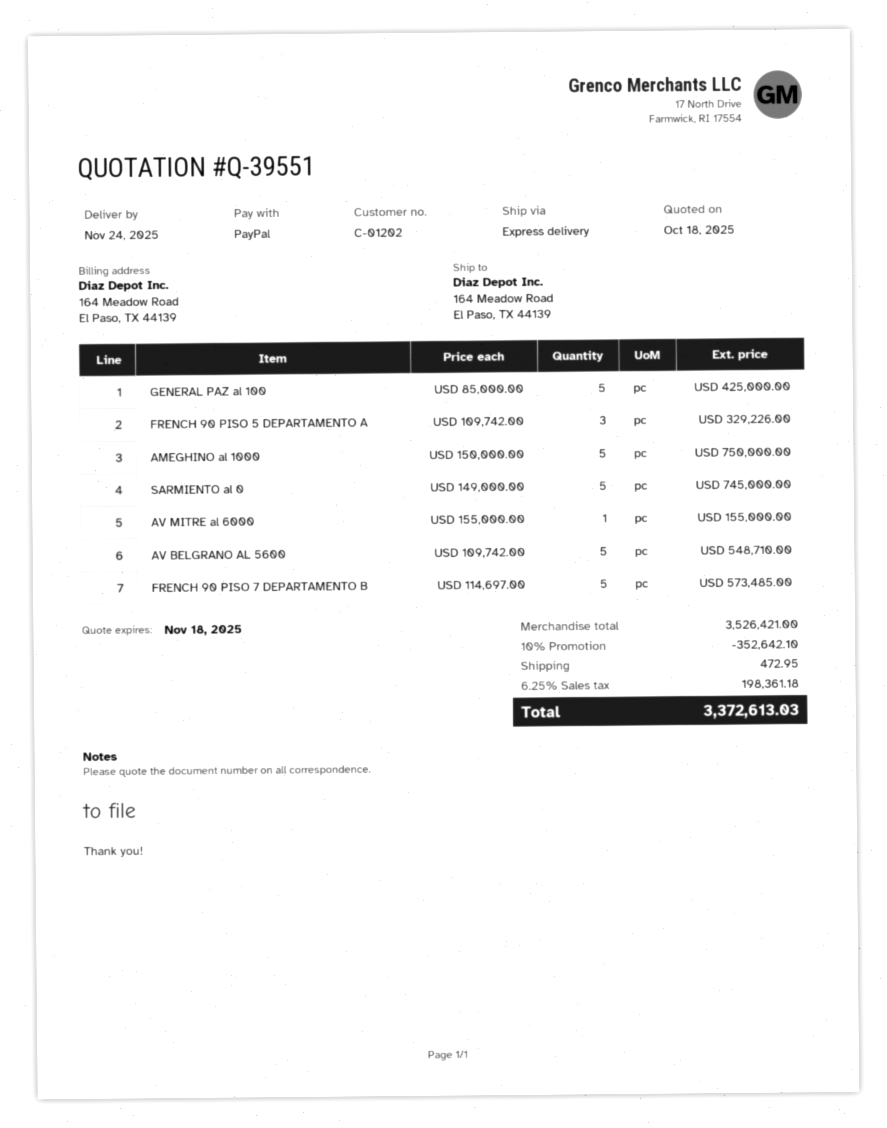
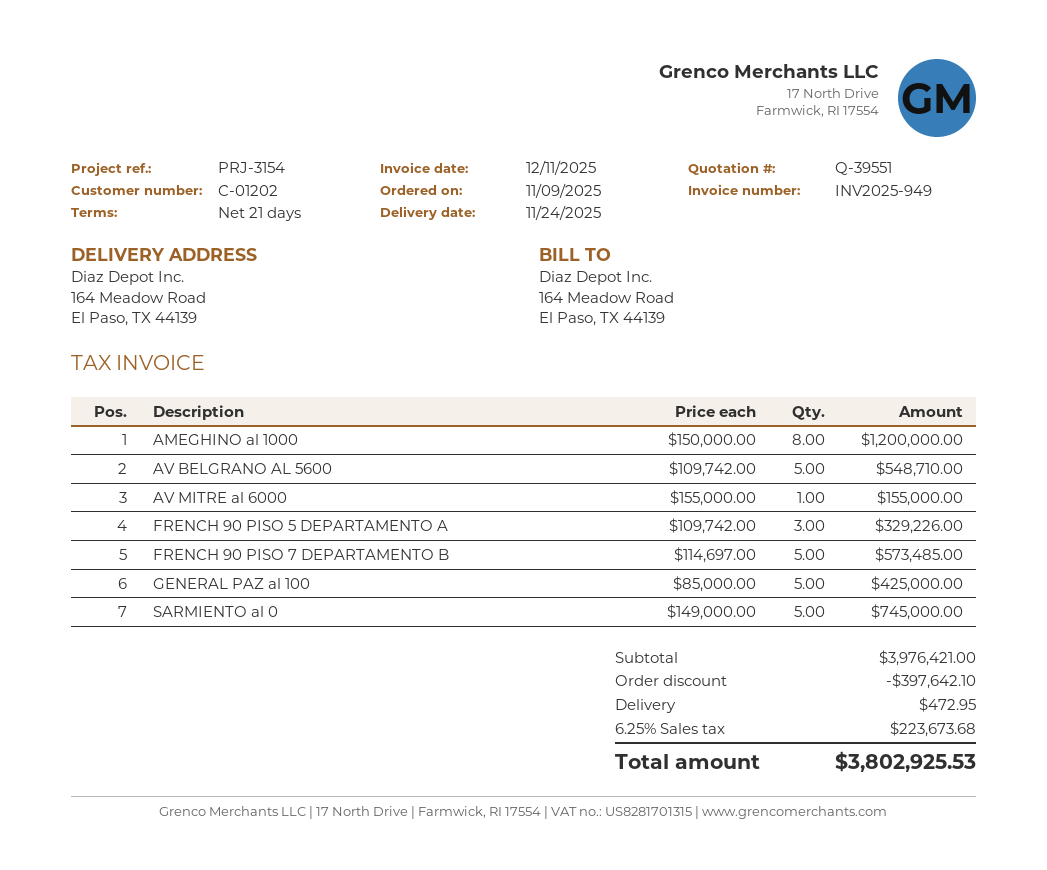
AMEGHINO al 1000: 5 x 150000.00 = 750000.00 -> 8 x 150000.00 = 1200000.00
subtotal: 3526421.00 -> 3976421.00
discount: 352642.10 -> 397642.10
tax: 6.25% = 198361.18 -> 6.25% = 223673.68
total: 3372613.03 -> 3802925.53

